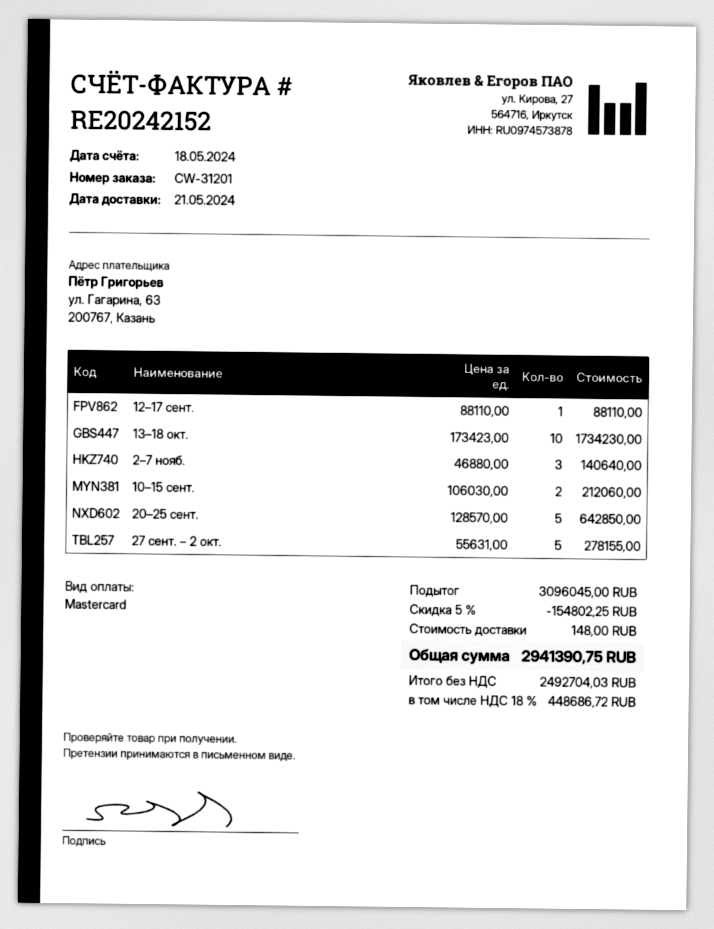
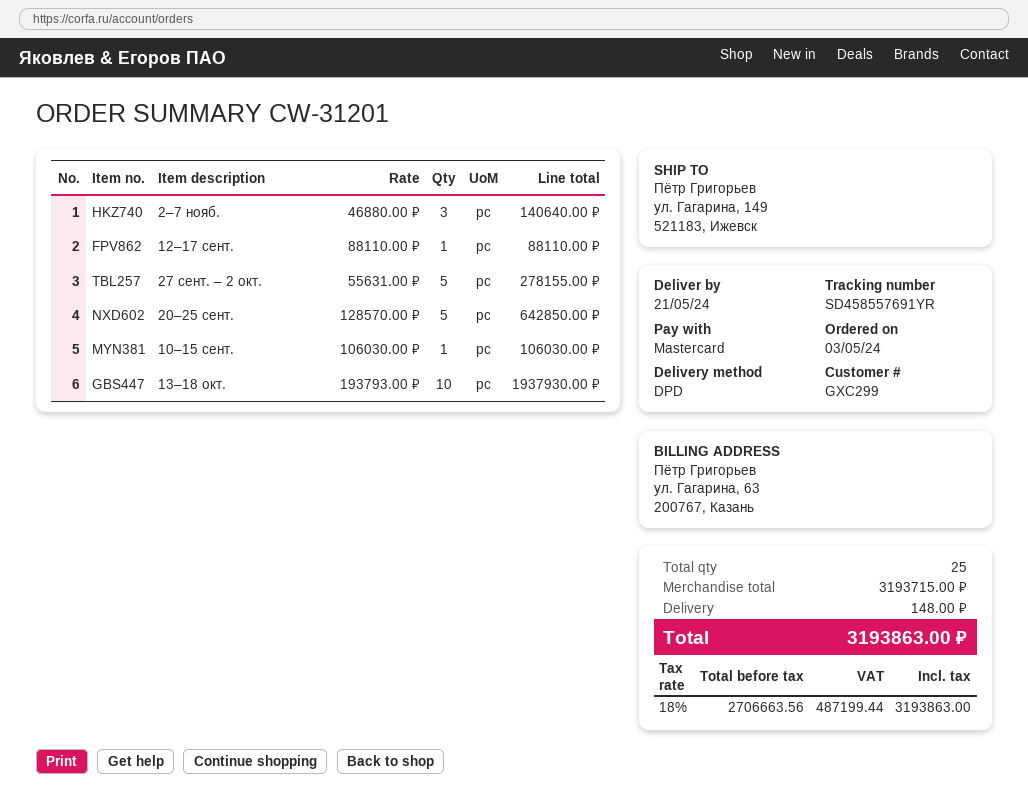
13–18 окт.: 10 x 173423.00 = 1734230.00 -> 10 x 193793.00 = 1937930.00
10–15 сент.: 2 x 106030.00 = 212060.00 -> 1 x 106030.00 = 106030.00
subtotal: 3096045.00 -> 3193715.00
discount: 5% = 154802.25 -> none
net: 2492704.03 -> 2706663.56
tax: 18% = 448686.72 -> 18% = 487199.44
total: 2941390.75 -> 3193863.00

